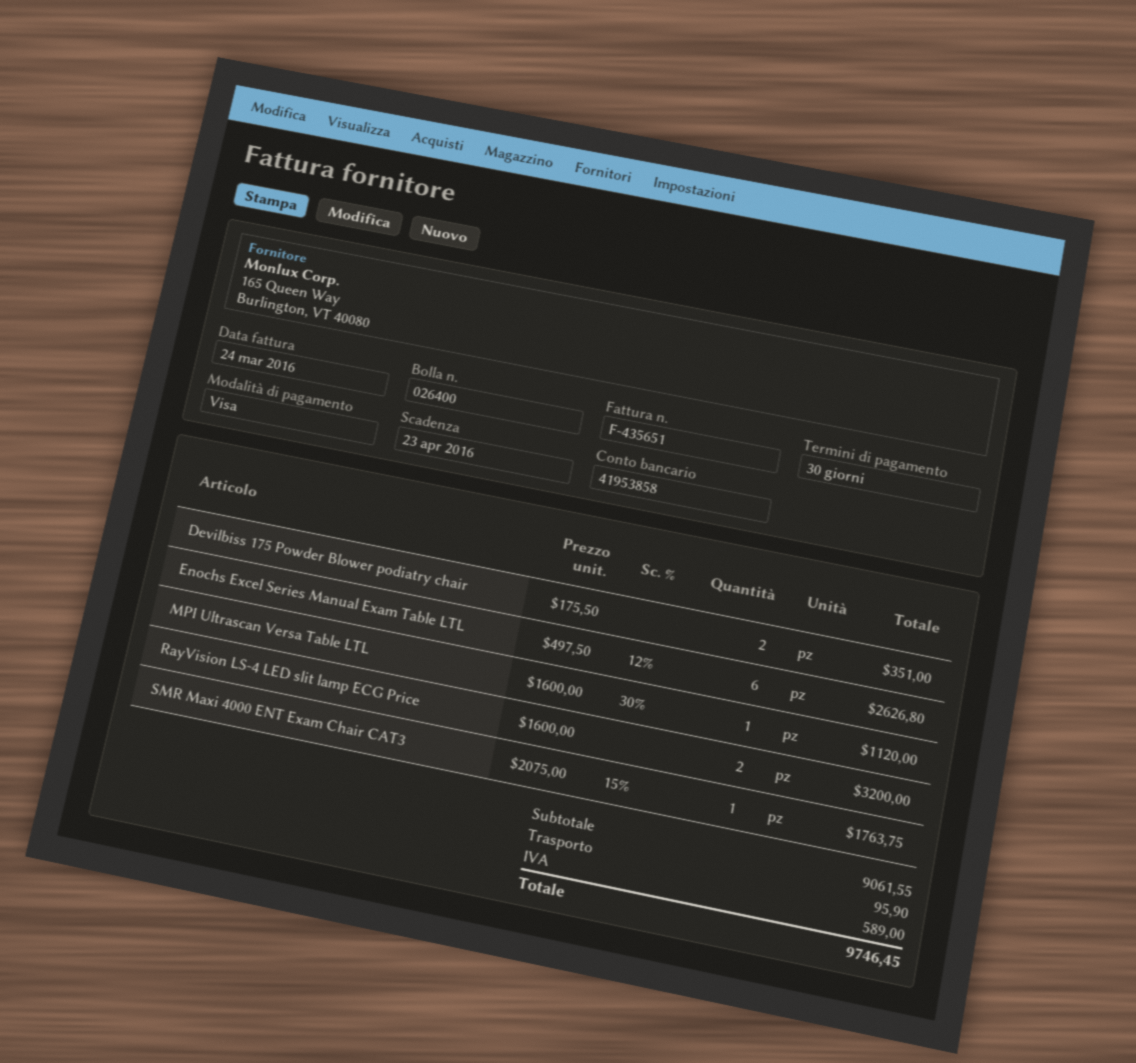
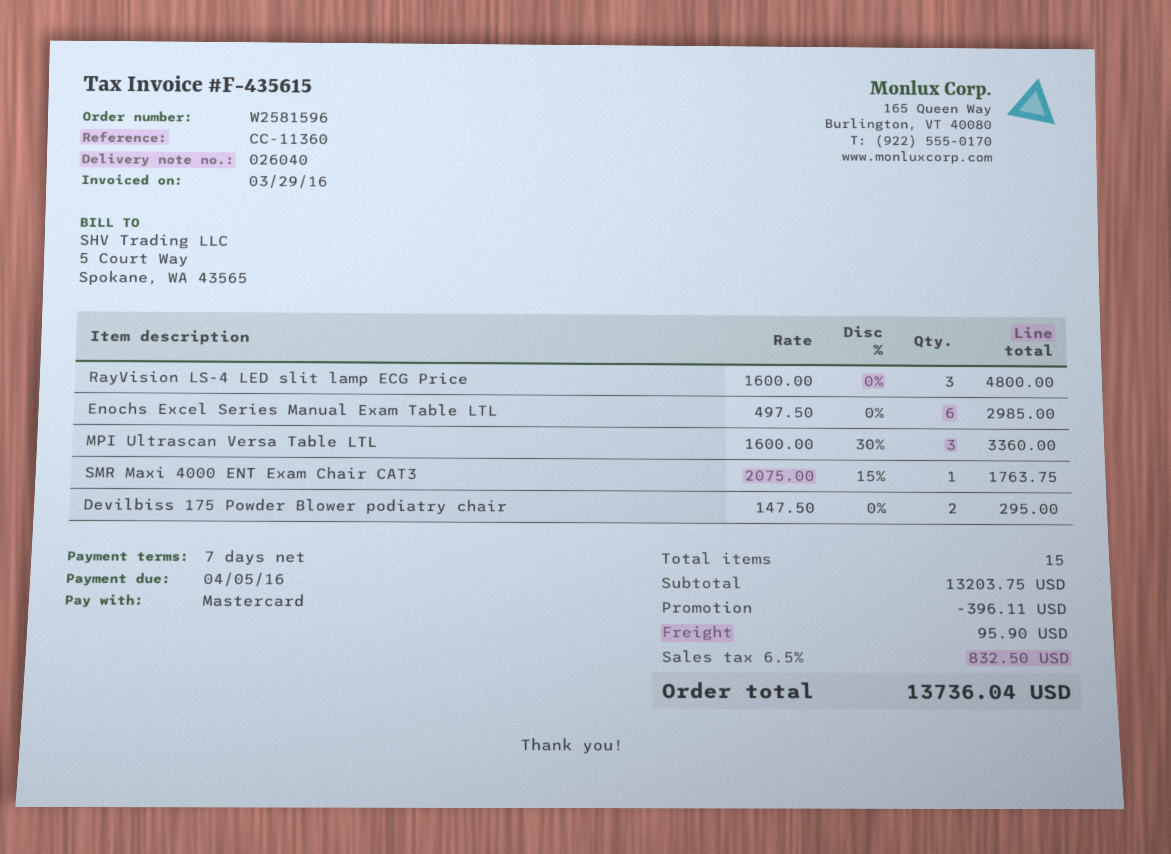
delivery note number: 026400 -> 026040
invoice number: F-435651 -> F-435615
invoice date: 2016-03-24 -> 2016-03-29
payment terms: 30 days -> 7 days
due date: 2016-04-23 -> 2016-04-05
payment method: Visa -> Mastercard
Devilbiss 175 Powder Blower podiatry chair: 2 x 175.50 = 351.00 -> 2 x 147.50 = 295.00
Enochs Excel Series Manual Exam Table LTL: 6 x 497.50 - 12% = 2626.80 -> 6 x 497.50 = 2985.00
MPI Ultrascan Versa Table LTL: 1 x 1600.00 - 30% = 1120.00 -> 3 x 1600.00 - 30% = 3360.00
RayVision LS-4 LED slit lamp ECG Price: 2 x 1600.00 = 3200.00 -> 3 x 1600.00 = 4800.00
subtotal: 9061.55 -> 13203.75
discount: none -> 396.11
tax: 589.00 -> 832.50
total: 9746.45 -> 13736.04

